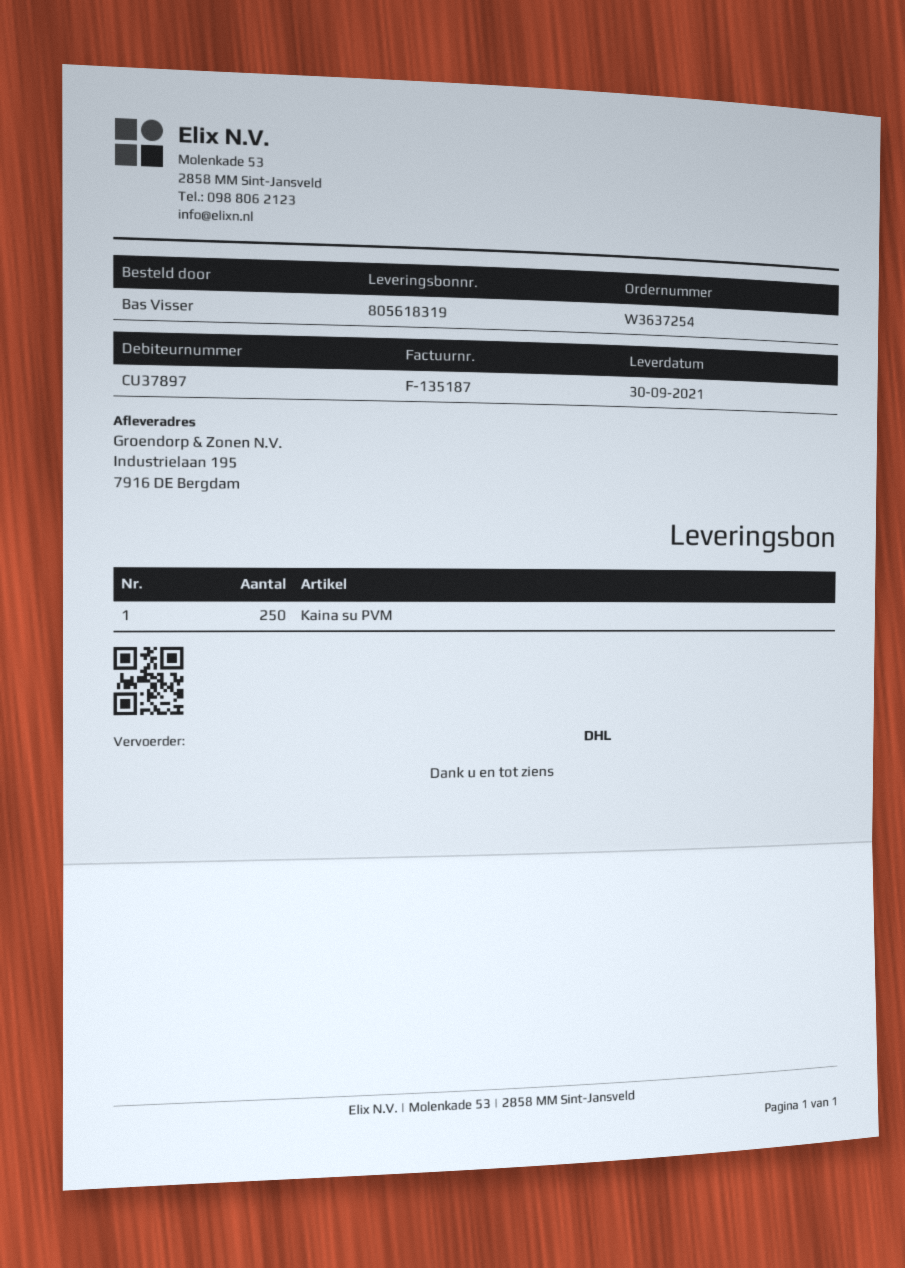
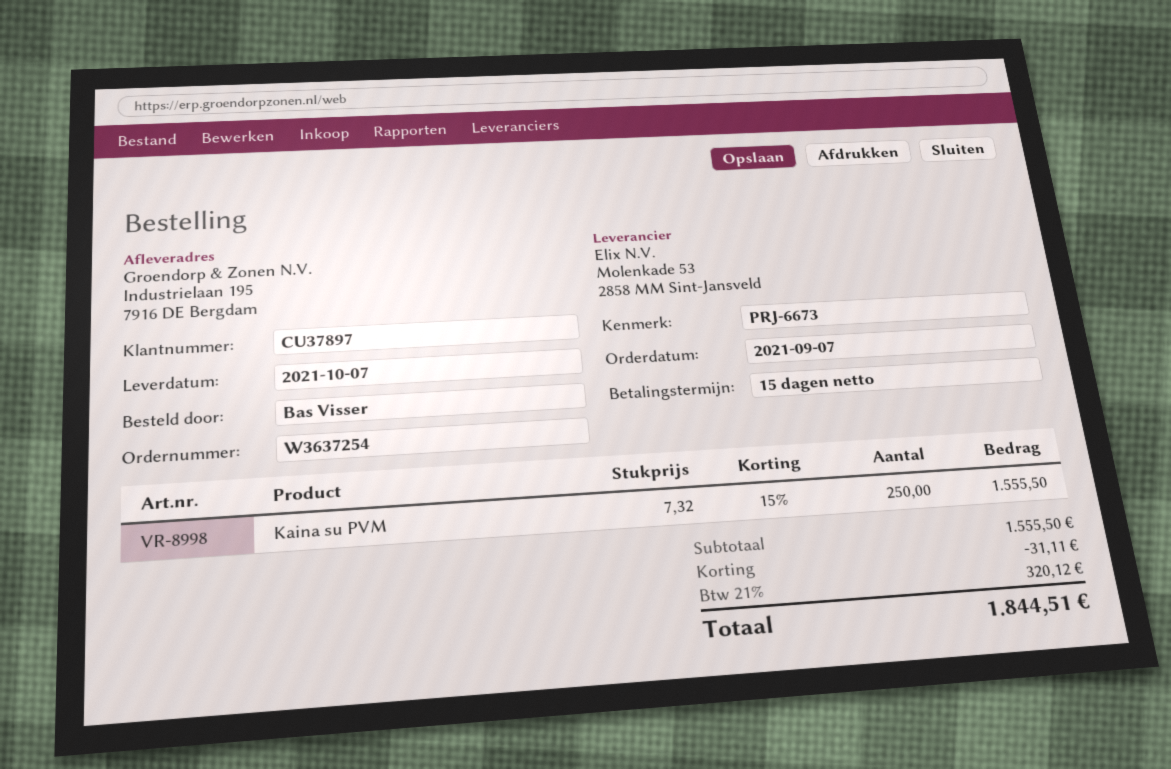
delivery date: 2021-09-30 -> 2021-10-07

